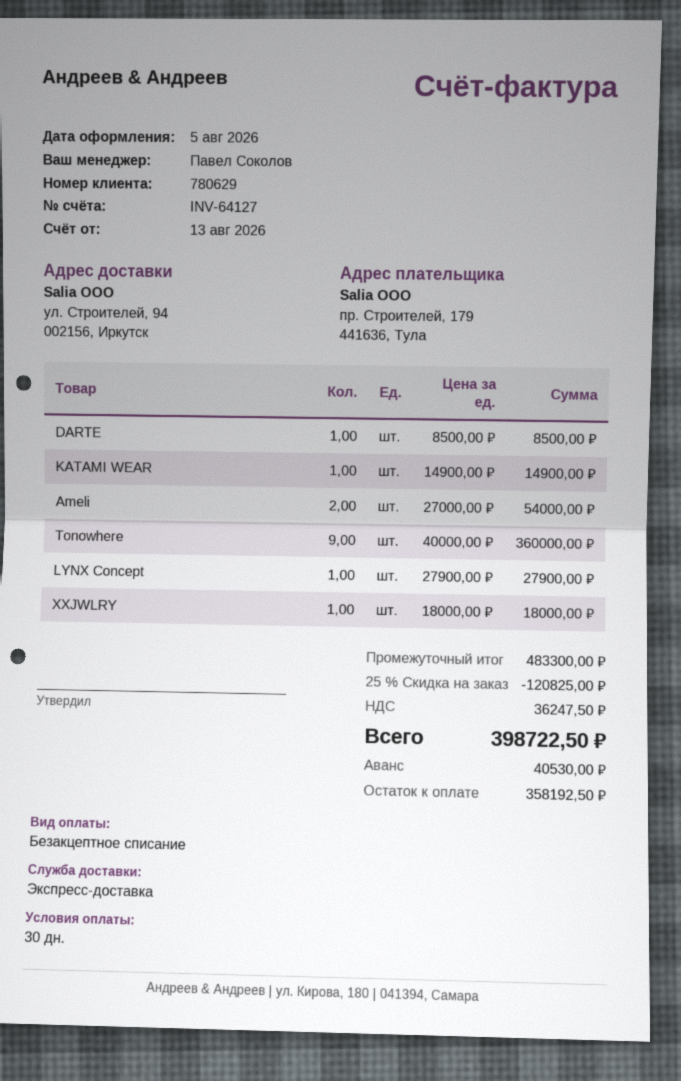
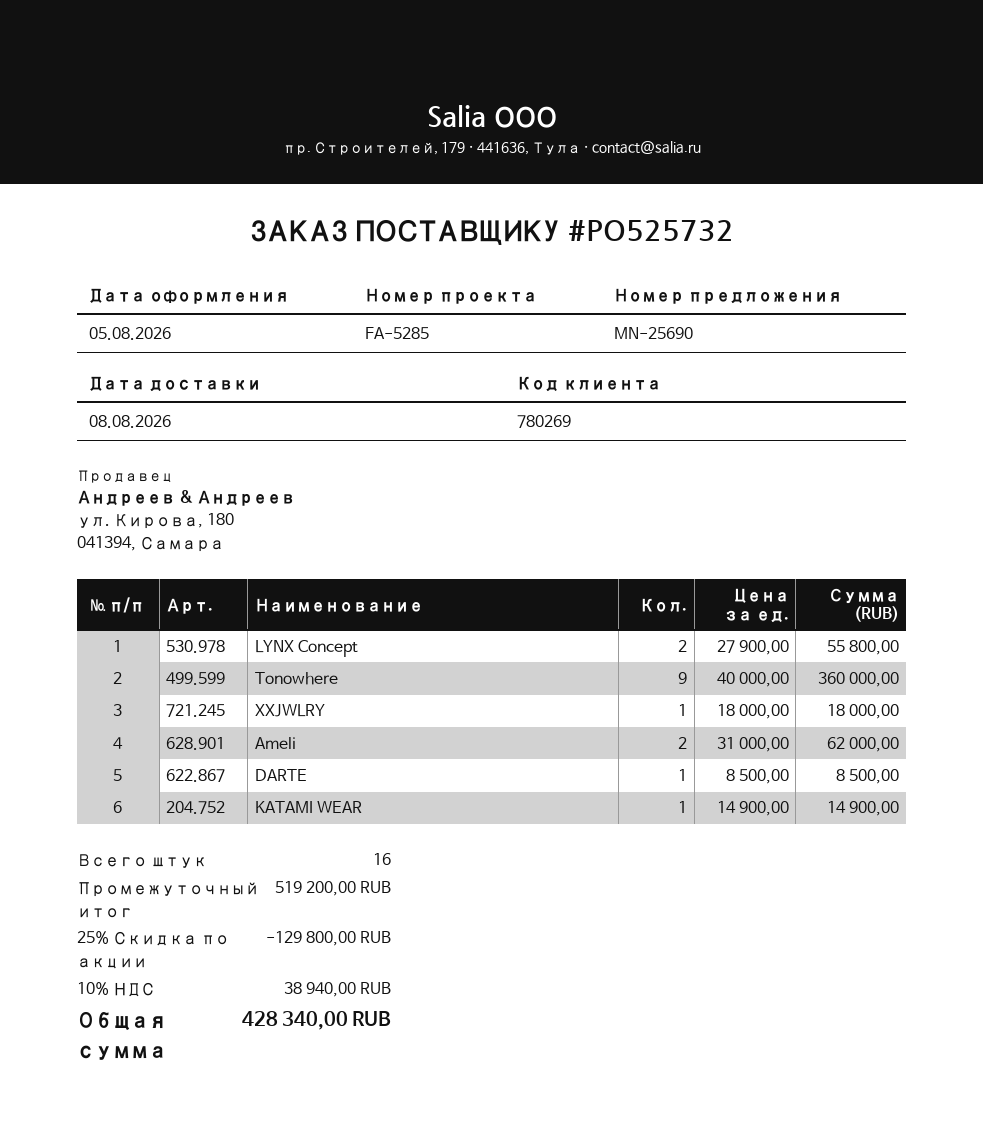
customer number: 780629 -> 780269
Ameli: 2 x 27000.00 = 54000.00 -> 2 x 31000.00 = 62000.00
LYNX Concept: 1 x 27900.00 = 27900.00 -> 2 x 27900.00 = 55800.00
subtotal: 483300.00 -> 519200.00
discount: 25% = 120825.00 -> 25% = 129800.00
tax: 36247.50 -> 38940.00
total: 398722.50 -> 428340.00

